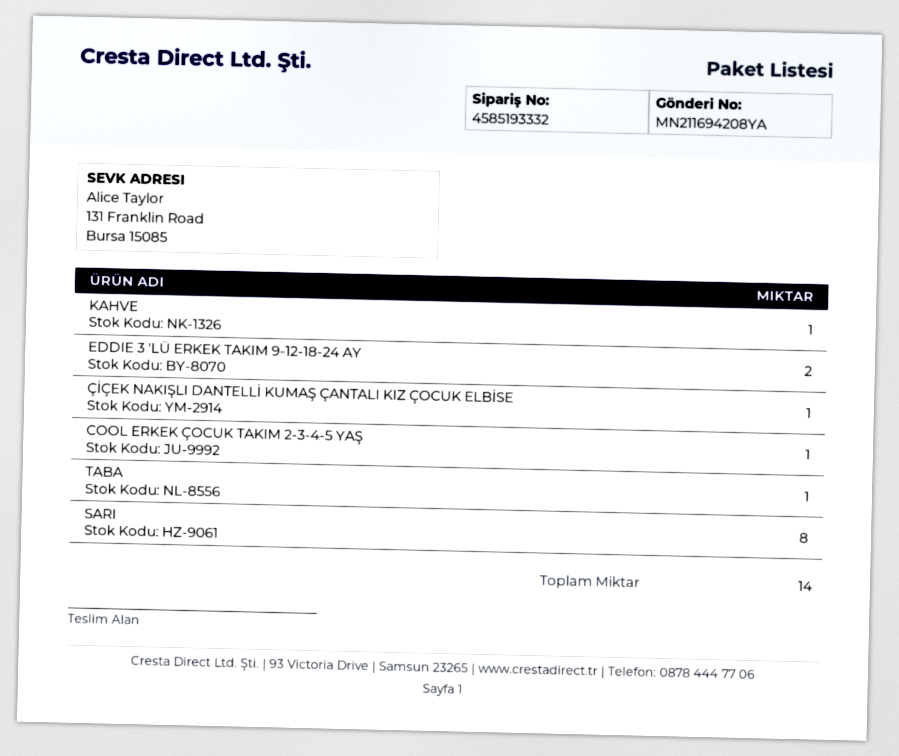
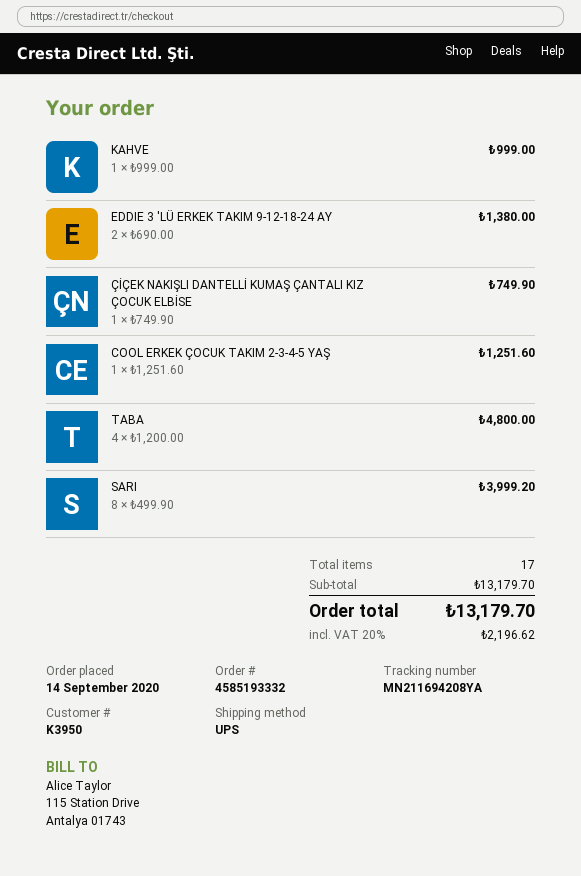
TABA: 1 -> 4
total quantity: 14 -> 17

